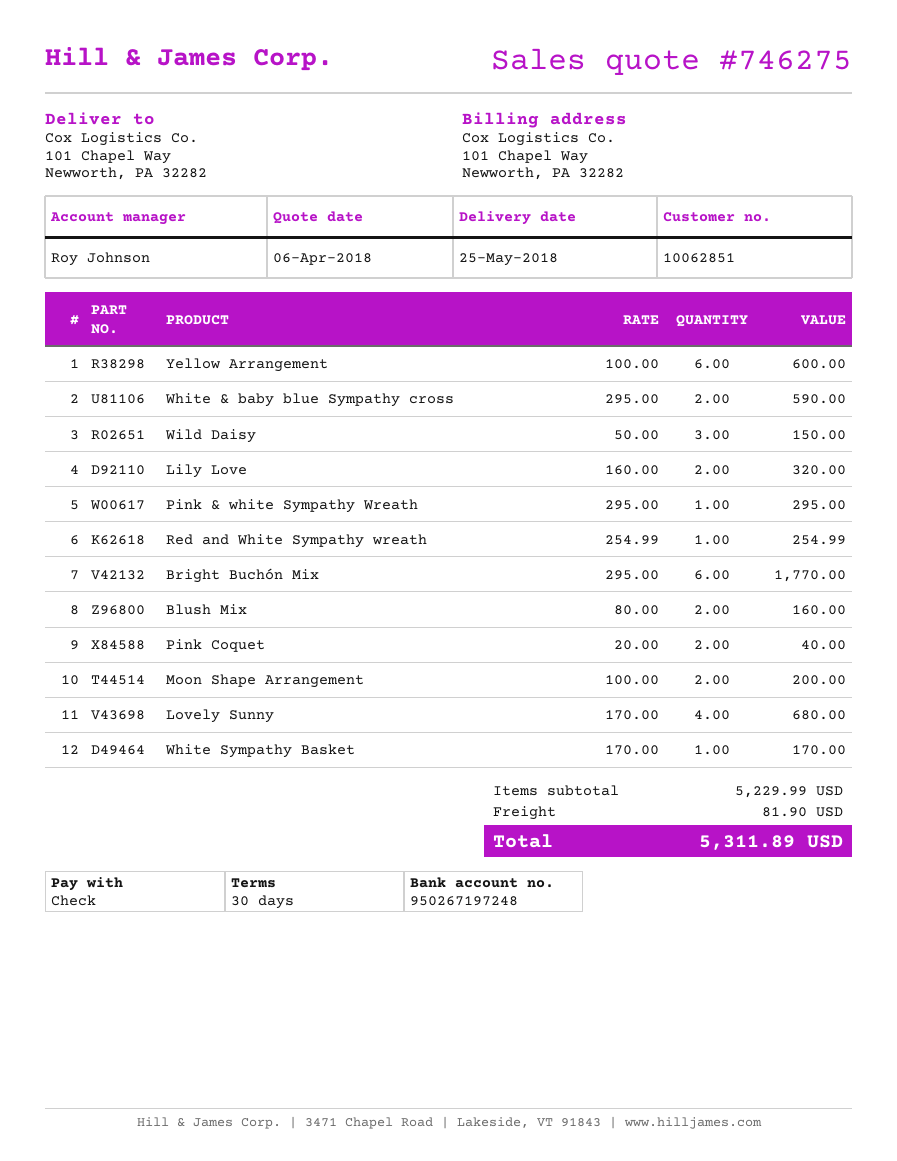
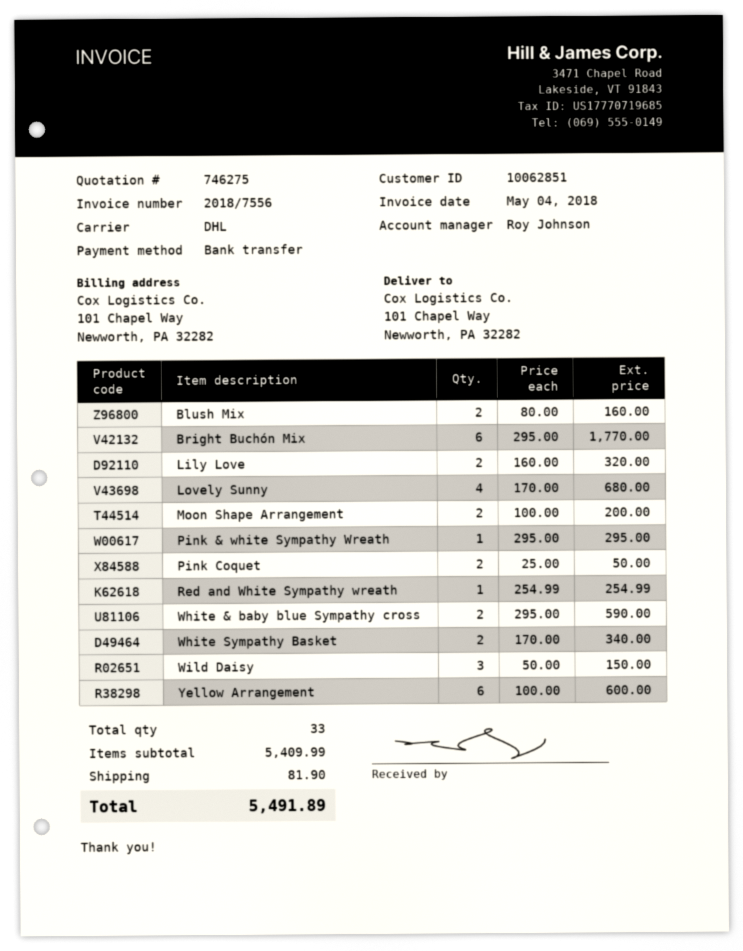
payment method: cheque -> bank transfer
Pink Coquet: 2 x 20.00 = 40.00 -> 2 x 25.00 = 50.00
White Sympathy Basket: 1 x 170.00 = 170.00 -> 2 x 170.00 = 340.00
subtotal: 5229.99 -> 5409.99
total: 5311.89 -> 5491.89

